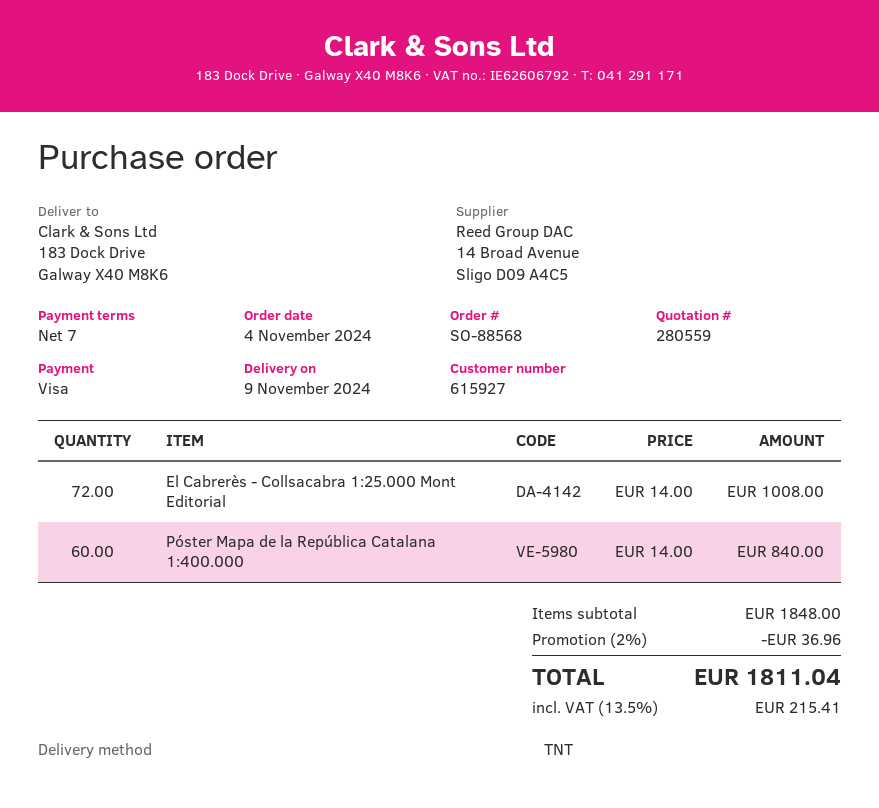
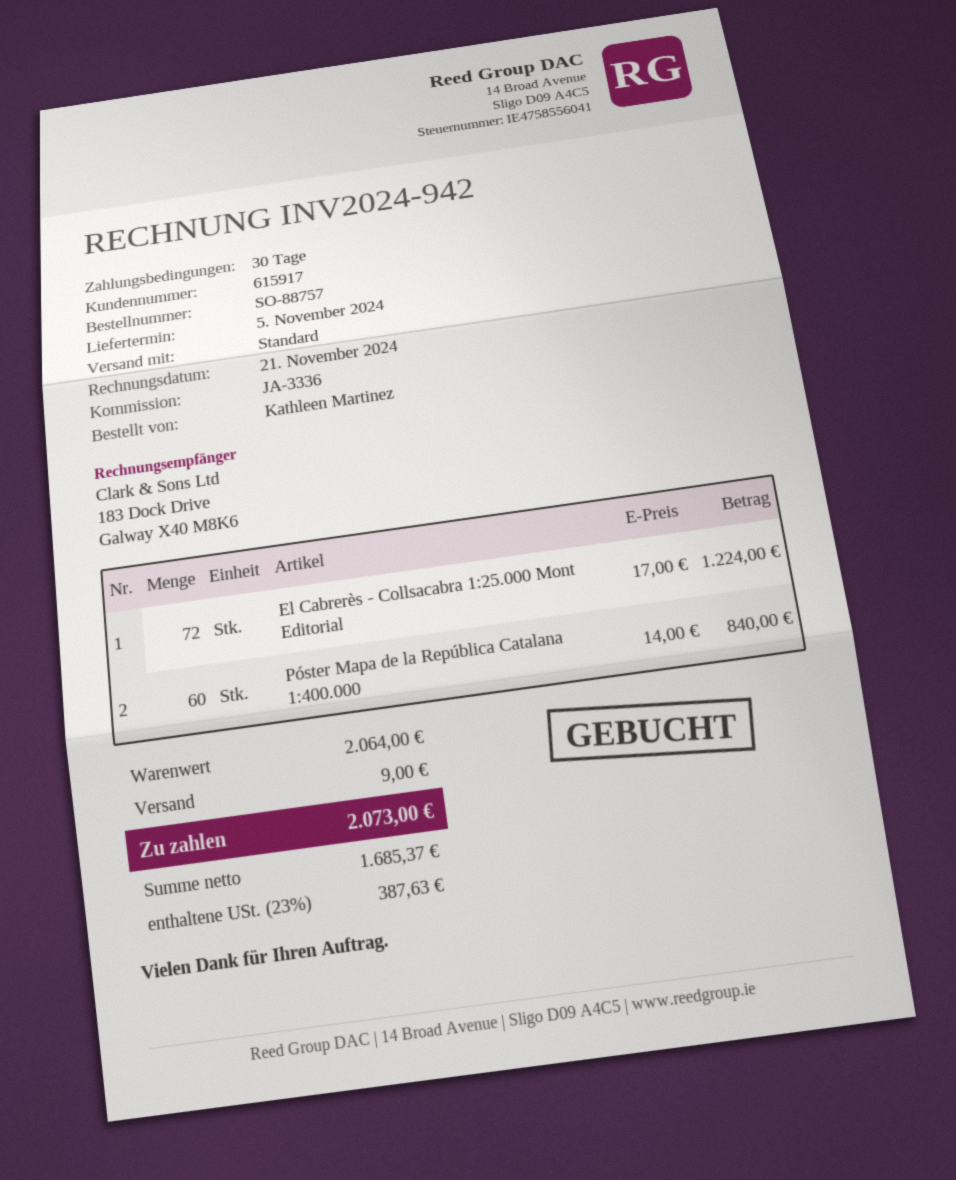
order number: SO-88568 -> SO-88757
delivery date: 2024-11-09 -> 2024-11-05
payment terms: 7 days -> 30 days
customer number: 615927 -> 615917
shipping method: TNT -> standard
El Cabrerès - Collsacabra 1:25.000 Mont Editorial: 72 x 14.00 = 1008.00 -> 72 x 17.00 = 1224.00
subtotal: 1848.00 -> 2064.00
discount: 2% = 36.96 -> none
shipping: none -> 9.00
tax: 13.5% = 215.41 -> 23% = 387.63
total: 1811.04 -> 2073.00

